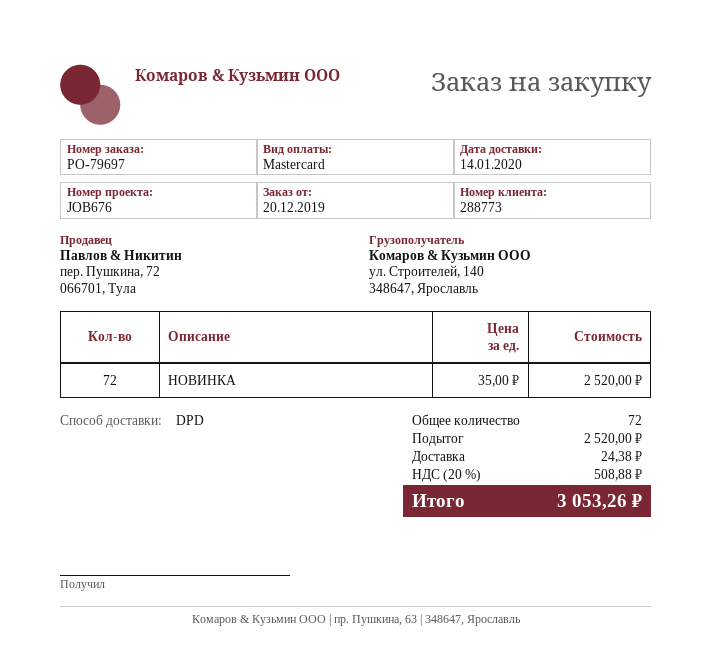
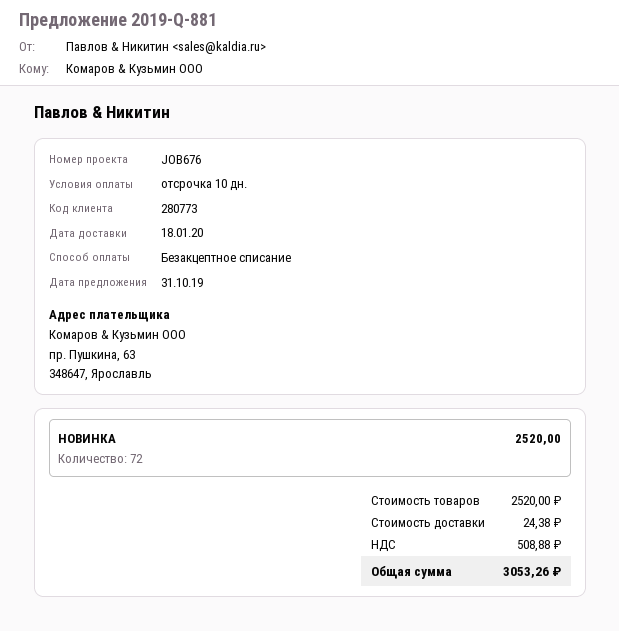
delivery date: 2020-01-14 -> 2020-01-18
customer number: 288773 -> 280773
payment method: Mastercard -> direct debit

